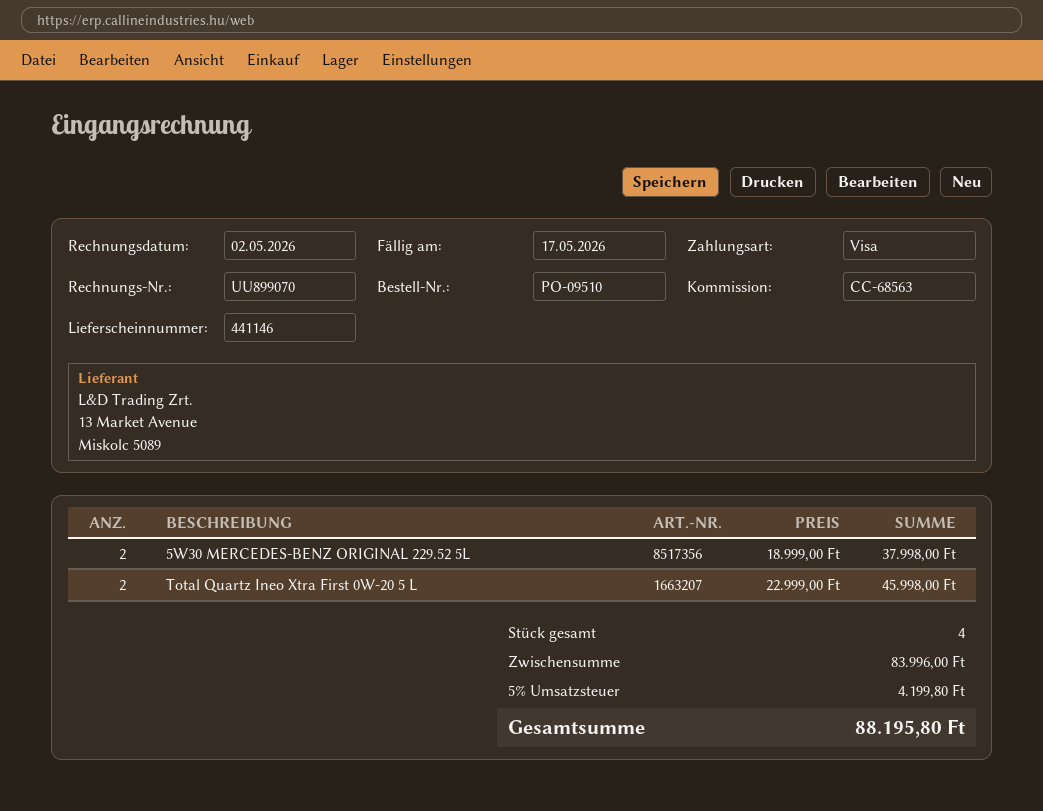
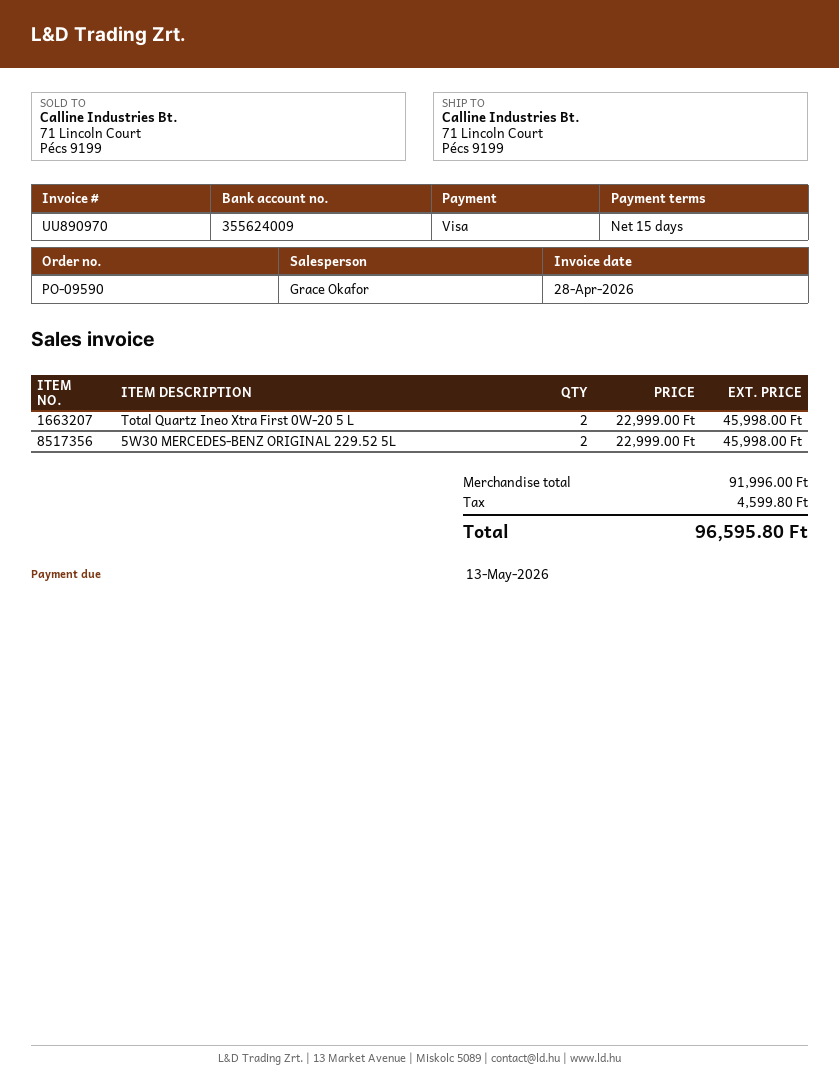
order number: PO-09510 -> PO-09590
invoice number: UU899070 -> UU890970
invoice date: 2026-05-02 -> 2026-04-28
due date: 2026-05-17 -> 2026-05-13
5W30 MERCEDES-BENZ ORIGINAL 229.52 5L: 2 x 18999.00 = 37998.00 -> 2 x 22999.00 = 45998.00
subtotal: 83996.00 -> 91996.00
tax: 4199.80 -> 4599.80
total: 88195.80 -> 96595.80

